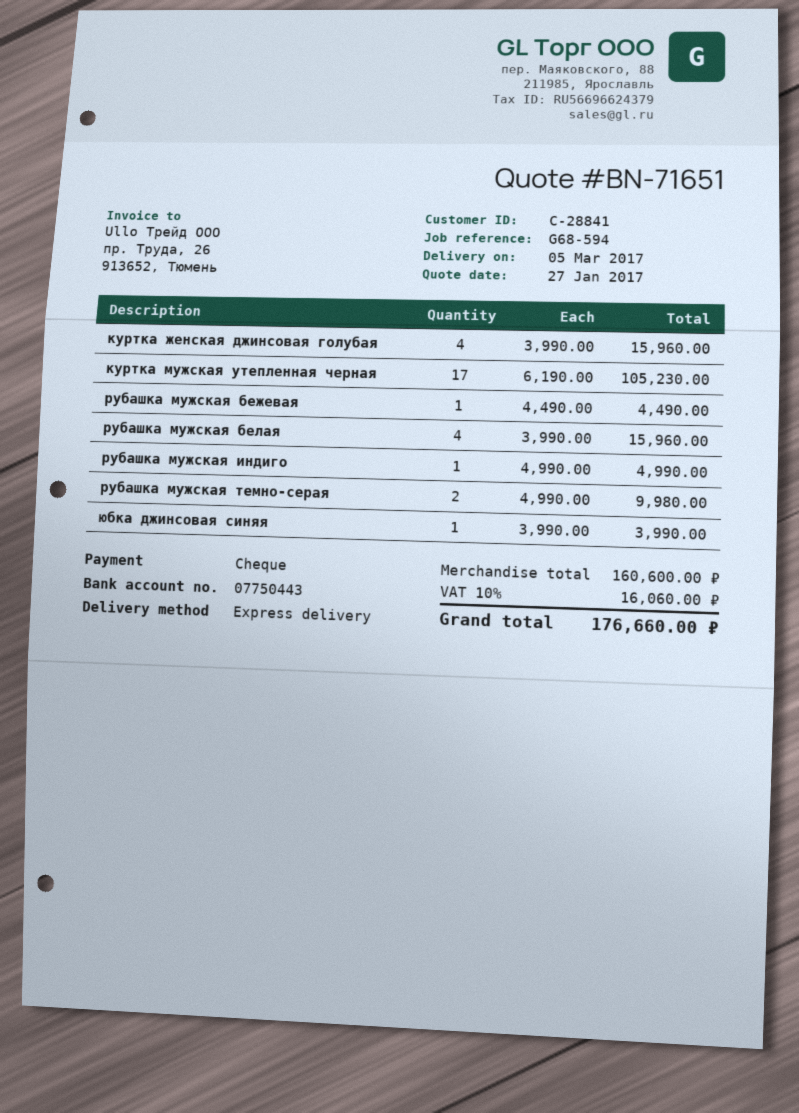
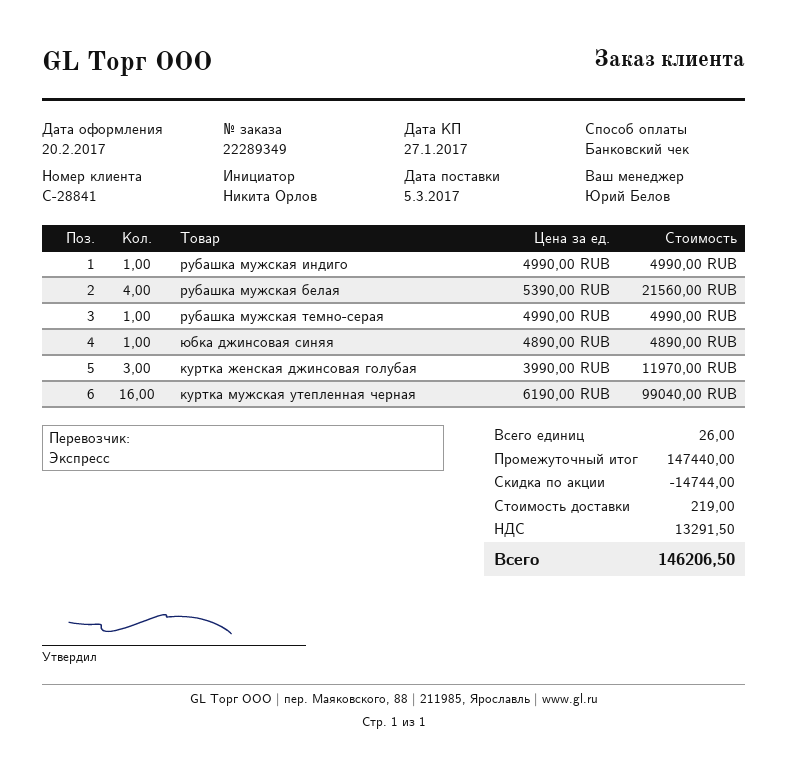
куртка женская джинсовая голубая: 4 x 3990.00 = 15960.00 -> 3 x 3990.00 = 11970.00
куртка мужская утепленная черная: 17 x 6190.00 = 105230.00 -> 16 x 6190.00 = 99040.00
рубашка мужская бежевая: 1 x 4490.00 = 4490.00 -> none
рубашка мужская белая: 4 x 3990.00 = 15960.00 -> 4 x 5390.00 = 21560.00
рубашка мужская темно-серая: 2 x 4990.00 = 9980.00 -> 1 x 4990.00 = 4990.00
юбка джинсовая синяя: 1 x 3990.00 = 3990.00 -> 1 x 4890.00 = 4890.00
subtotal: 160600.00 -> 147440.00
discount: none -> 14744.00
shipping: none -> 219.00
tax: 16060.00 -> 13291.50
total: 176660.00 -> 146206.50

